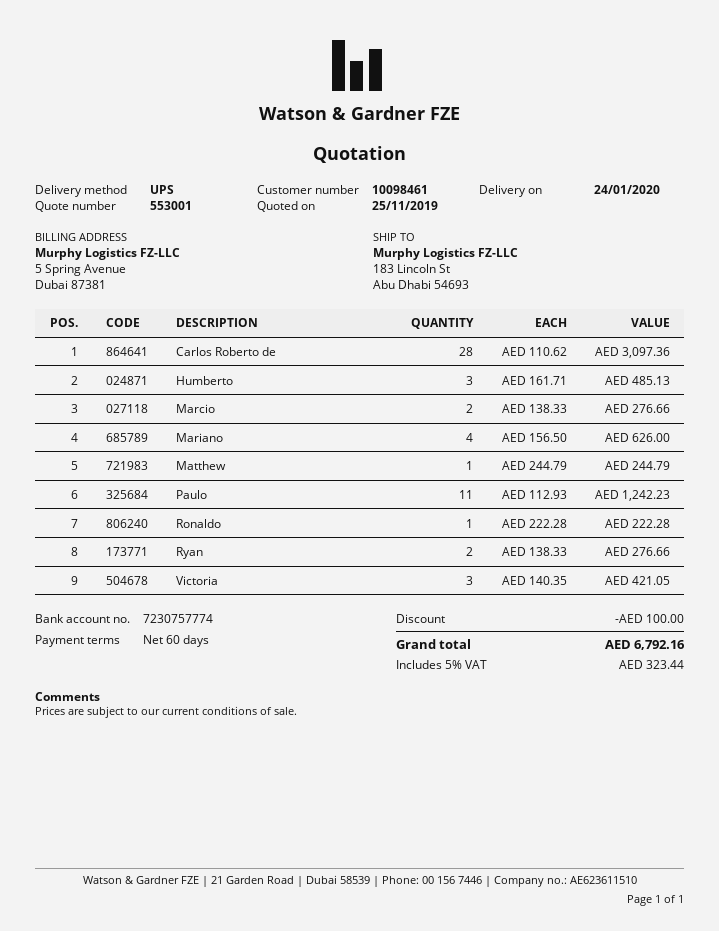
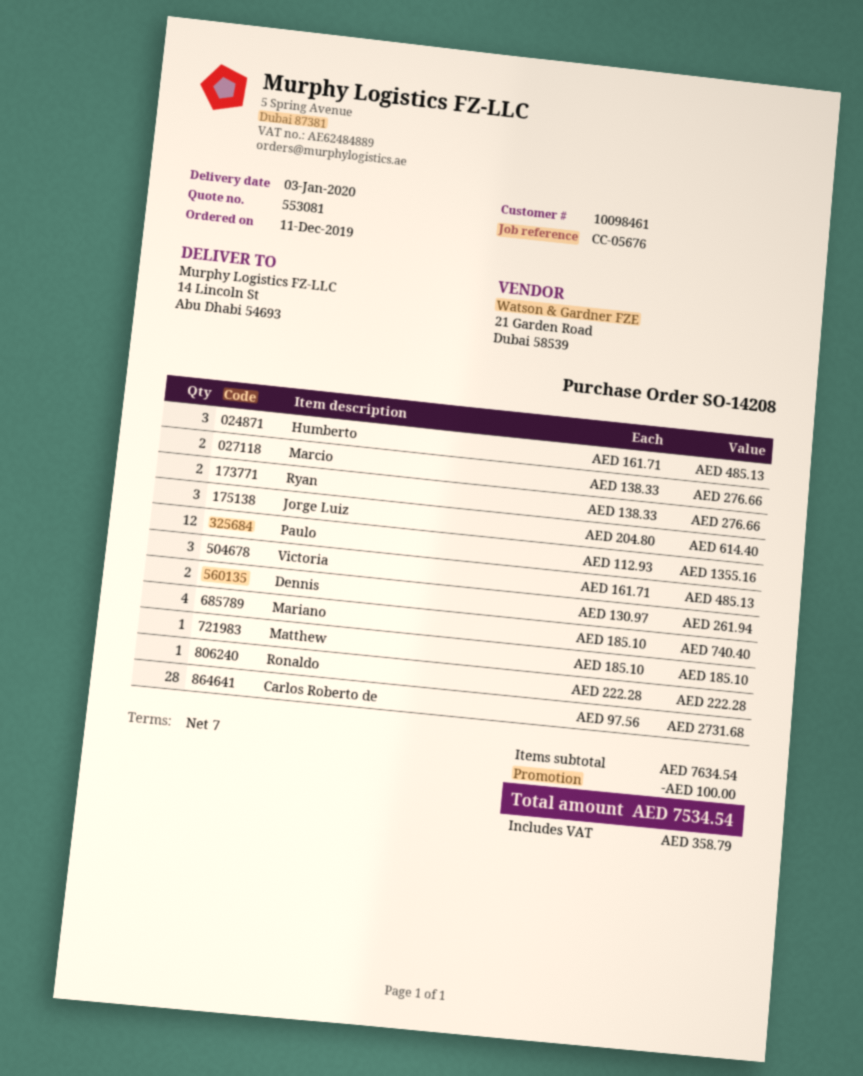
quote number: 553001 -> 553081
delivery date: 2020-01-24 -> 2020-01-03
payment terms: 60 days -> 7 days
ship to: 183 Lincoln St, Abu Dhabi 54693 -> 14 Lincoln St, Abu Dhabi 54693
Carlos Roberto de: 28 x 110.62 = 3097.36 -> 28 x 97.56 = 2731.68
Mariano: 4 x 156.50 = 626.00 -> 4 x 185.10 = 740.40
Matthew: 1 x 244.79 = 244.79 -> 1 x 185.10 = 185.10
Paulo: 11 x 112.93 = 1242.23 -> 12 x 112.93 = 1355.16
Victoria: 3 x 140.35 = 421.05 -> 3 x 161.71 = 485.13
Jorge Luiz: none -> 3 x 204.80 = 614.40
Dennis: none -> 2 x 130.97 = 261.94
tax: 323.44 -> 358.79
total: 6792.16 -> 7534.54

